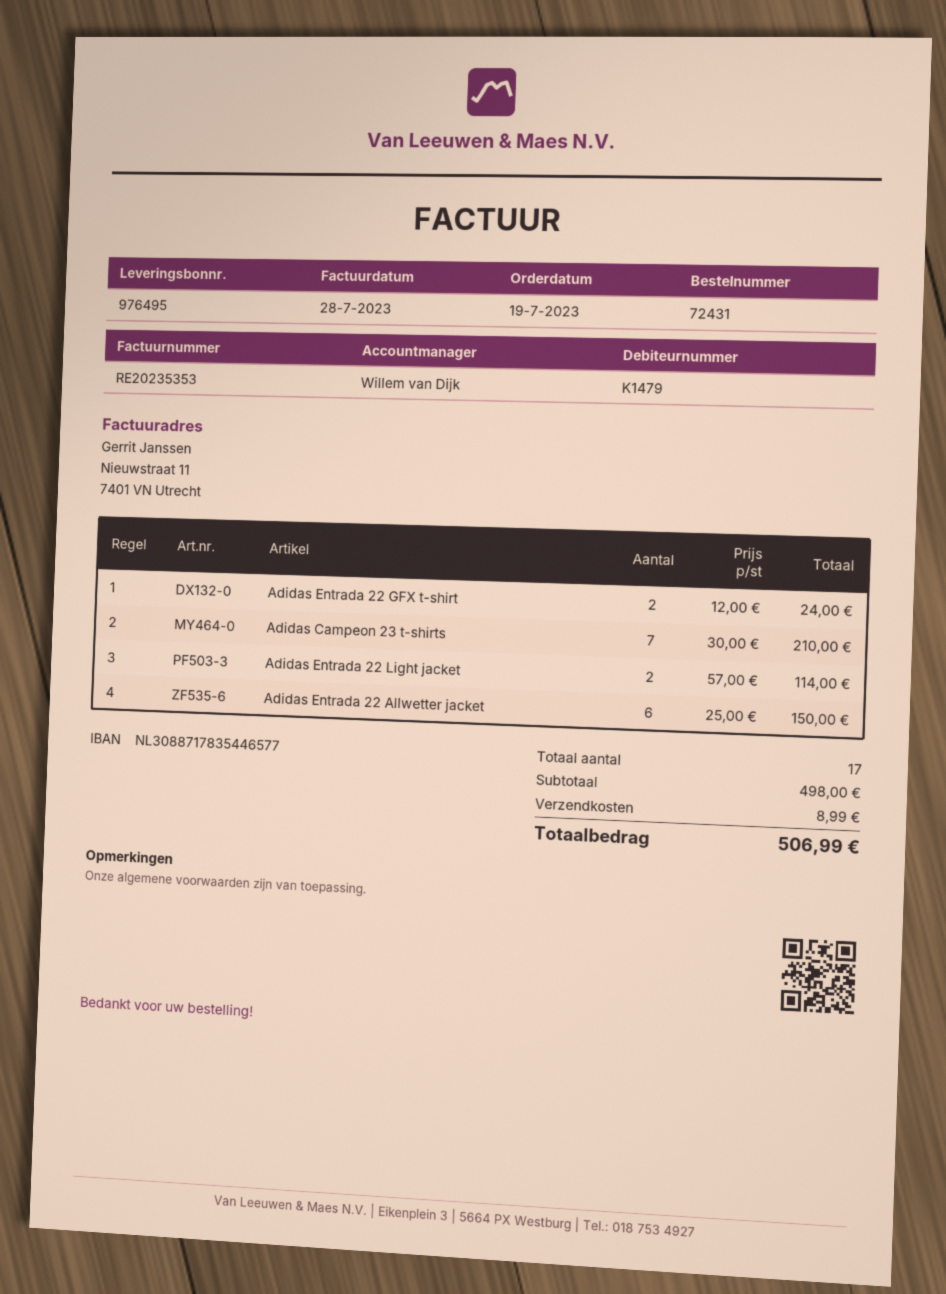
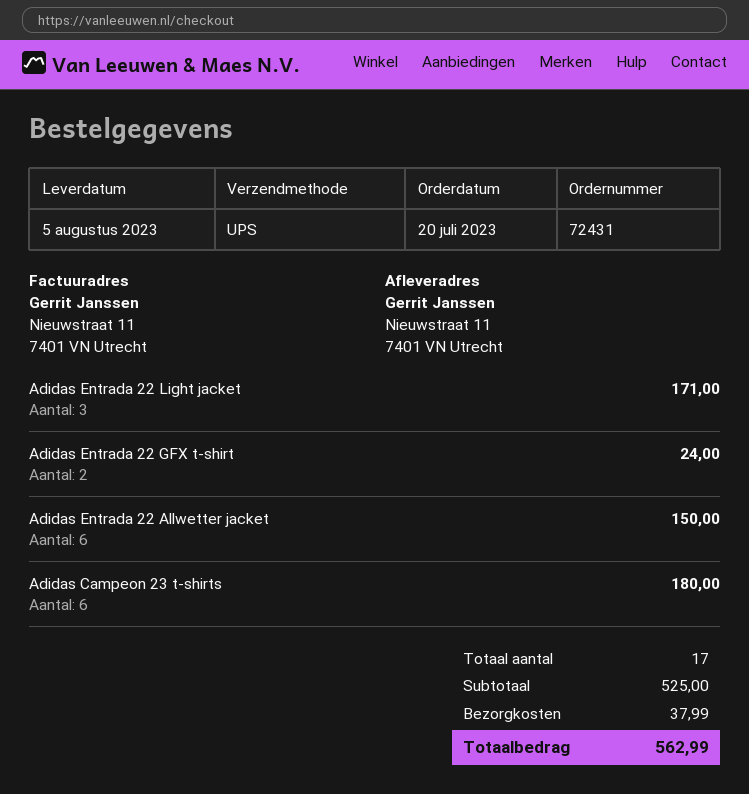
order date: 2023-07-19 -> 2023-07-20
Adidas Campeon 23 t-shirts: 7 for 210.00 -> 6 for 180.00
Adidas Entrada 22 Light jacket: 2 for 114.00 -> 3 for 171.00
subtotal: 498.00 -> 525.00
shipping: 8.99 -> 37.99
total: 506.99 -> 562.99

